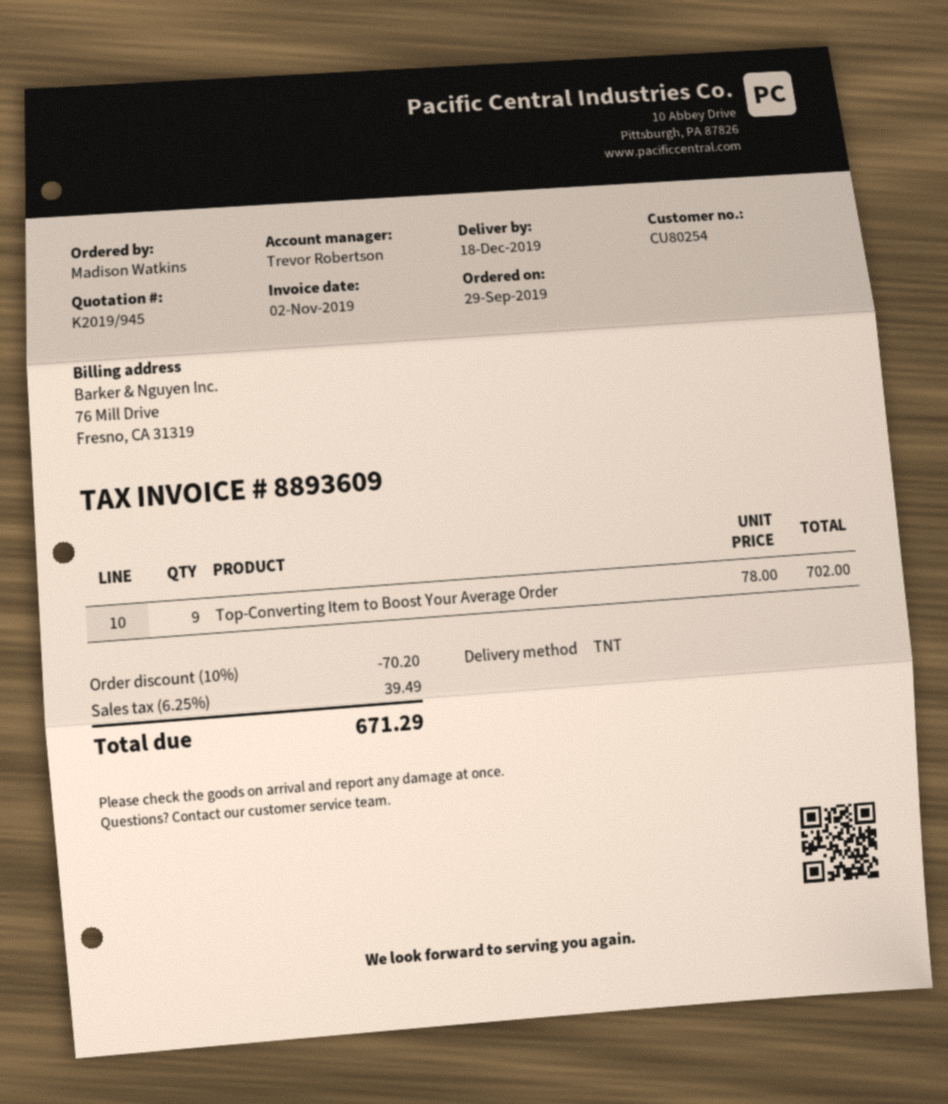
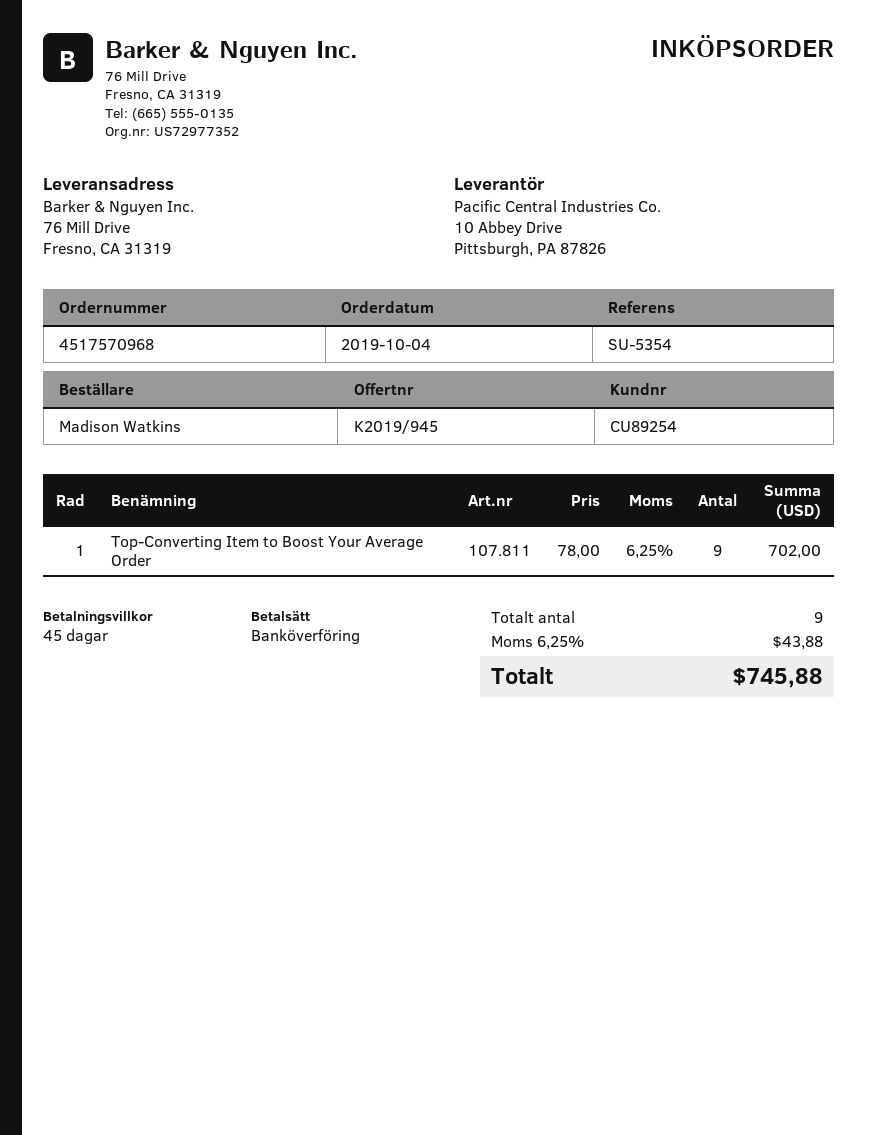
order date: 2019-09-29 -> 2019-10-04
customer number: CU80254 -> CU89254
discount: 10% = 70.20 -> none
tax: 6.25% = 39.49 -> 6.25% = 43.88
total: 671.29 -> 745.88

